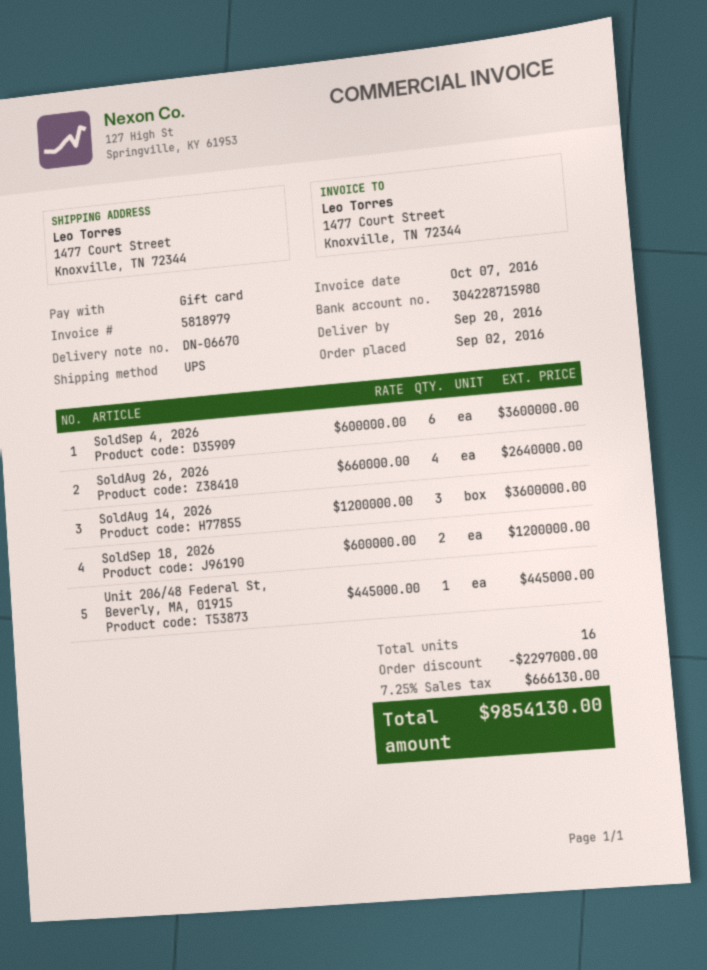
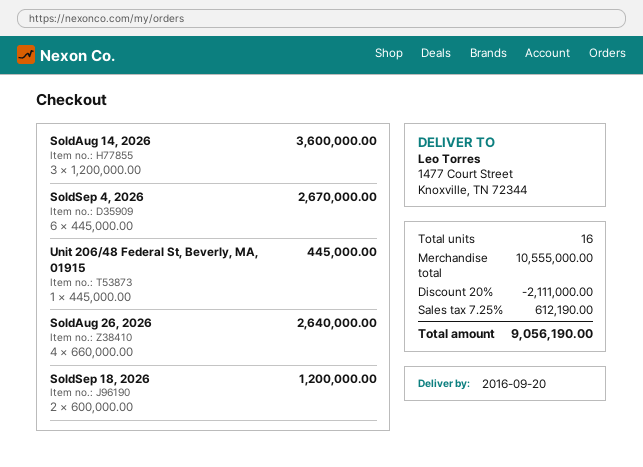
SoldSep 4, 2026: 6 x 600000.00 = 3600000.00 -> 6 x 445000.00 = 2670000.00
discount: 2297000.00 -> 2111000.00
tax: 7.25% = 666130.00 -> 7.25% = 612190.00
total: 9854130.00 -> 9056190.00

